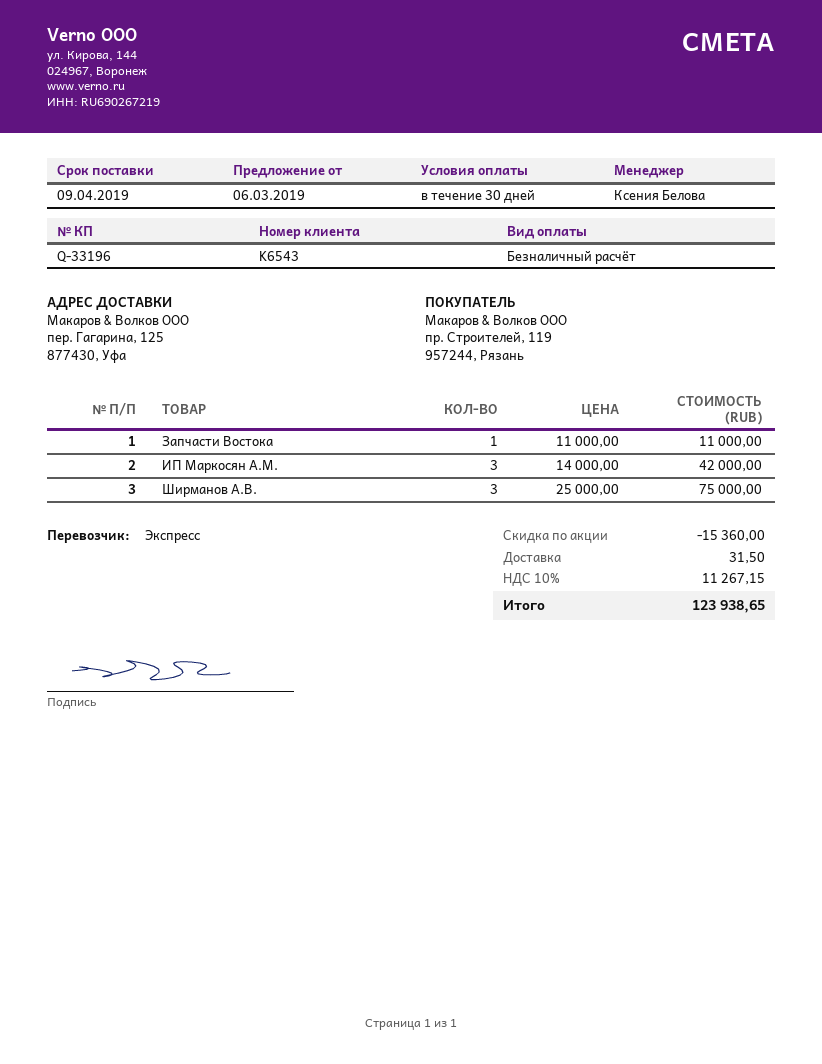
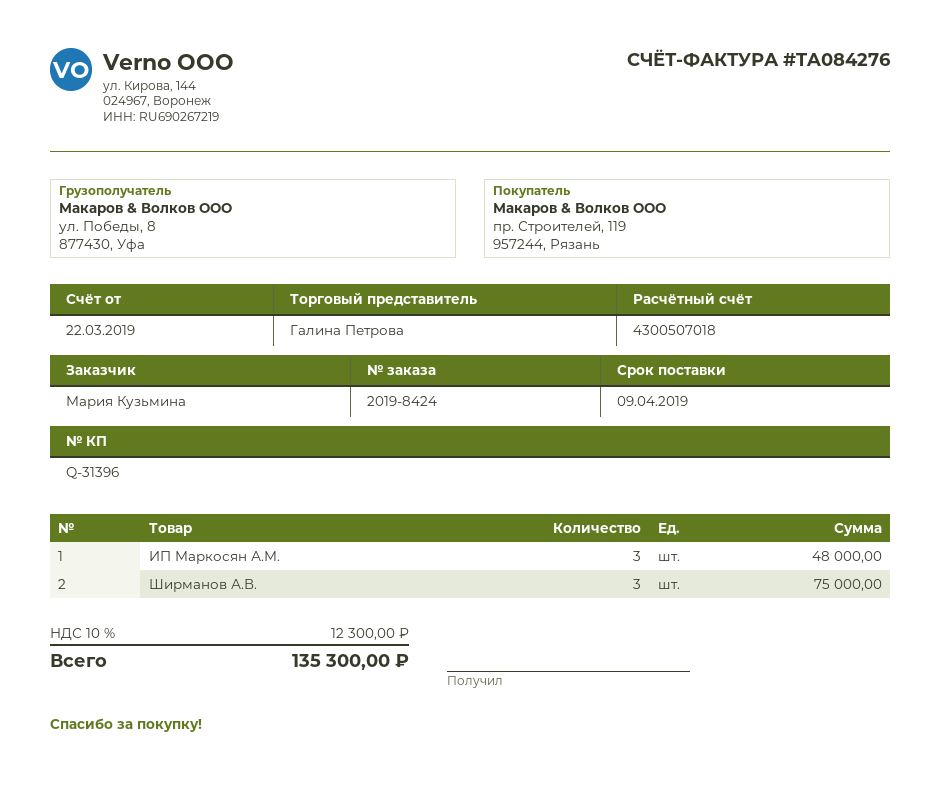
quote number: Q-33196 -> Q-31396
sales rep: Ксения Белова -> Галина Петрова
ship to: пер. Гагарина, 125, 877430, Уфа -> ул. Победы, 8, 877430, Уфа
Запчасти Востока: 1 for 11000.00 -> none
ИП Маркосян А.М.: 3 for 42000.00 -> 3 for 48000.00
discount: 15360.00 -> none
shipping: 31.50 -> none
tax: 10% = 11267.15 -> 10% = 12300.00
total: 123938.65 -> 135300.00

